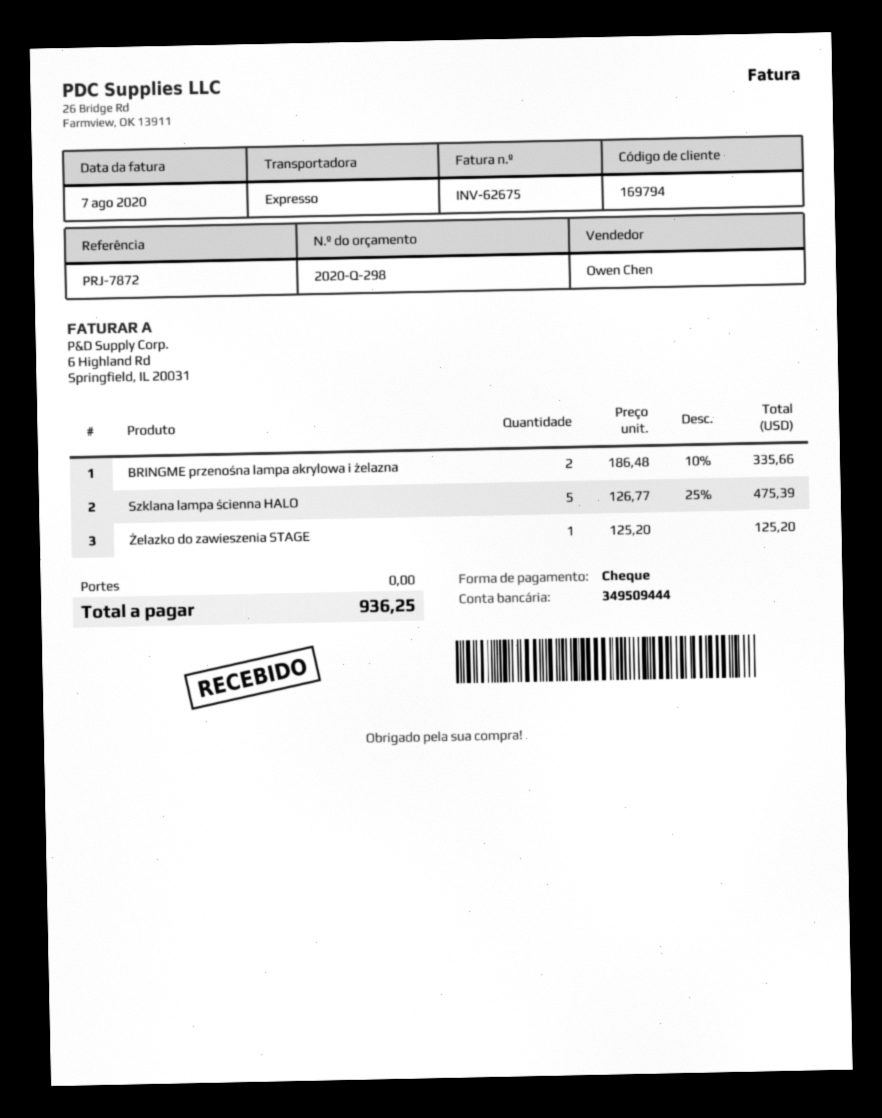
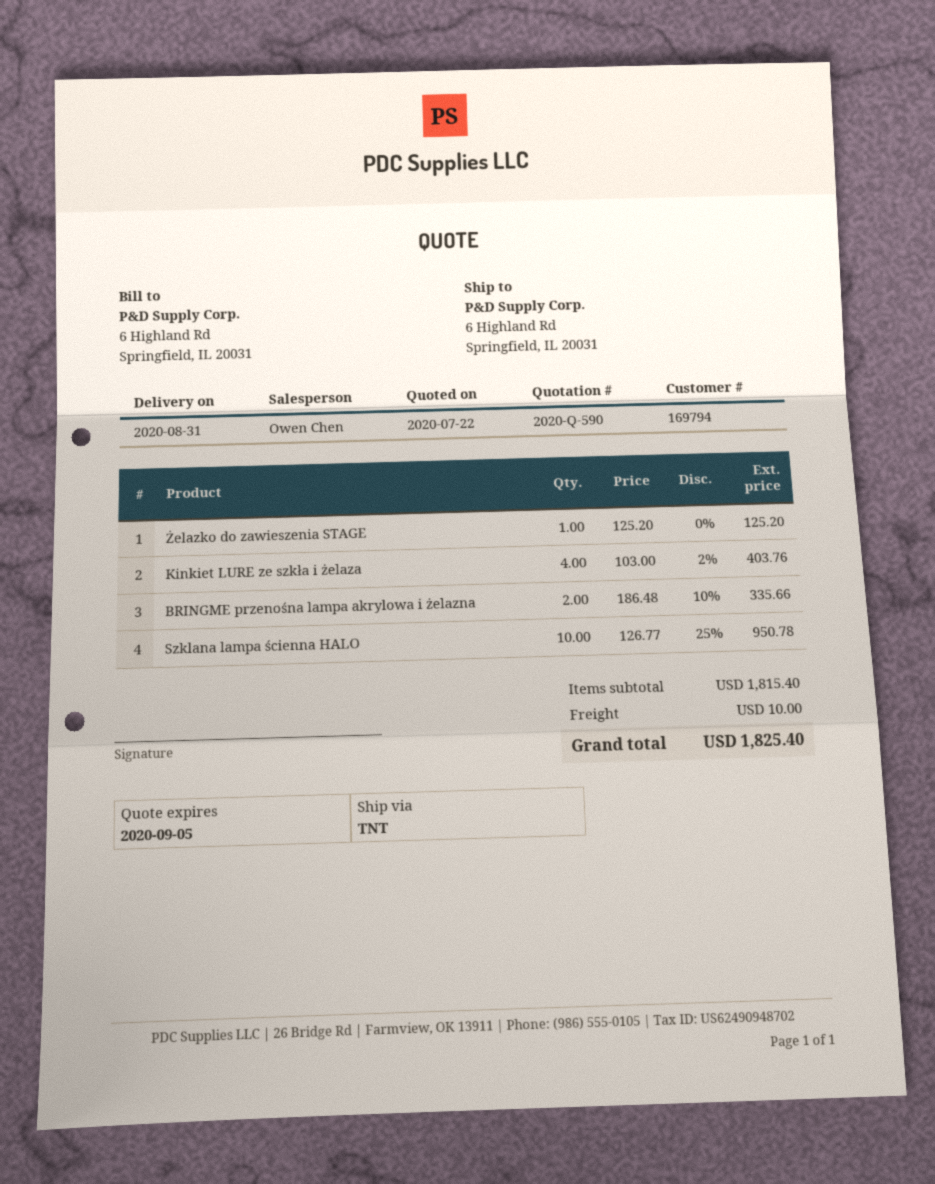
quote number: 2020-Q-298 -> 2020-Q-590
shipping method: express -> TNT
Szklana lampa ścienna HALO: 5 x 126.77 - 25% = 475.39 -> 10 x 126.77 - 25% = 950.78
Kinkiet LURE ze szkła i żelaza: none -> 4 x 103.00 - 2% = 403.76
shipping: 0.00 -> 10.00
total: 936.25 -> 1825.40

